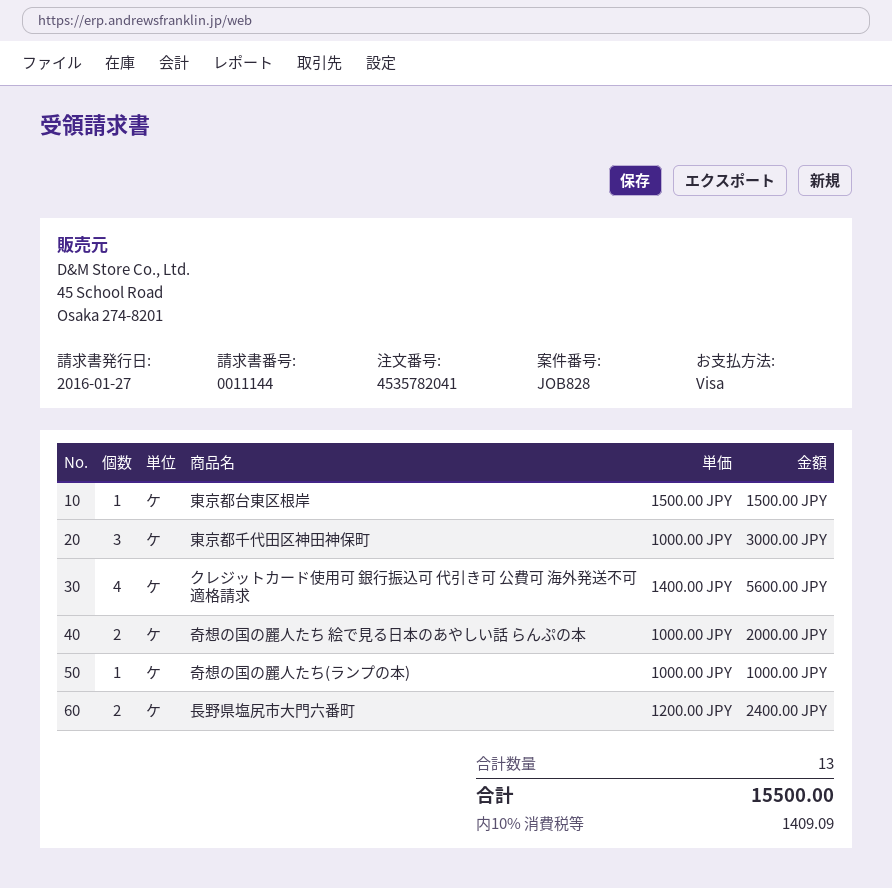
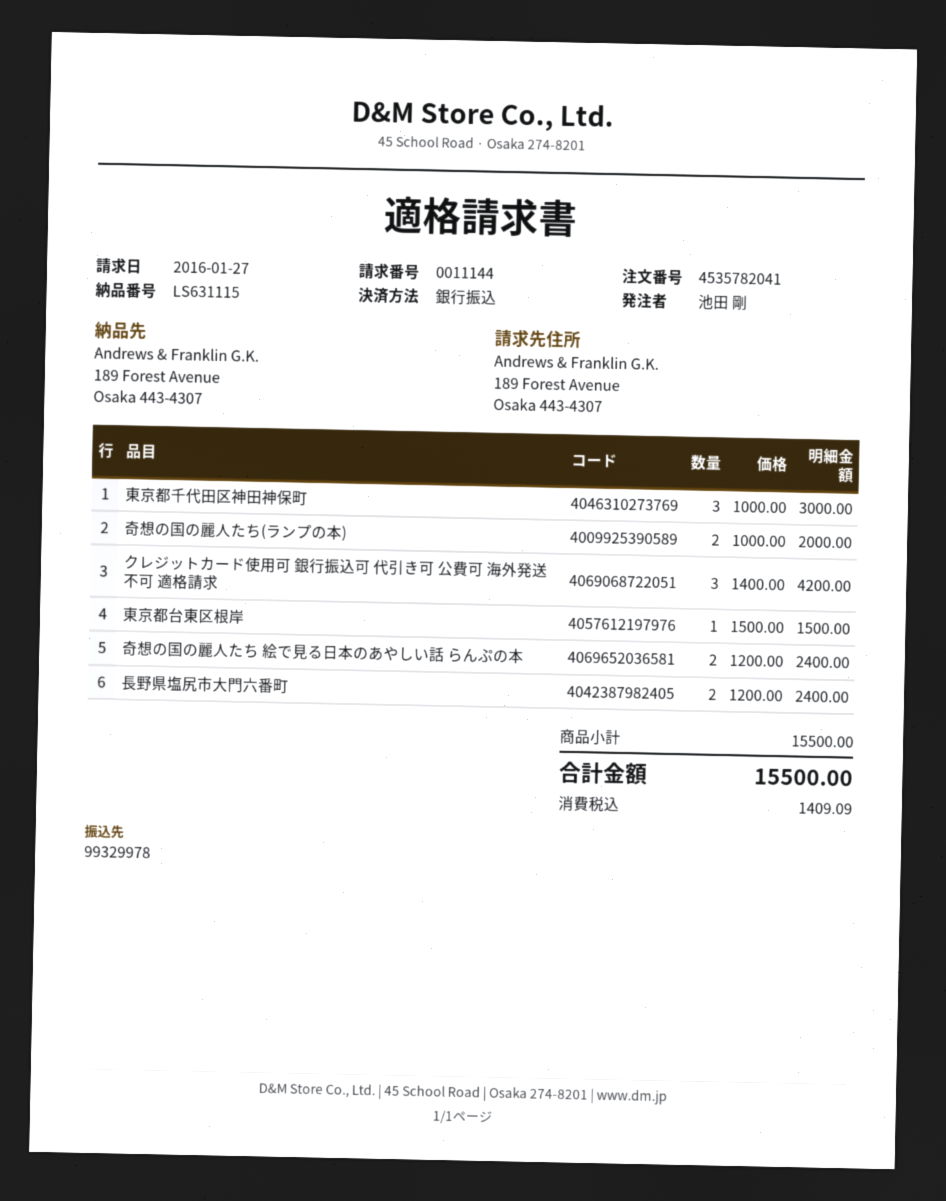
payment method: Visa -> bank transfer
クレジットカード使用可 銀行振込可 代引き可 公費可 海外発送不可 適格請求: 4 x 1400.00 = 5600.00 -> 3 x 1400.00 = 4200.00
奇想の国の麗人たち 絵で見る日本のあやしい話 らんぷの本: 2 x 1000.00 = 2000.00 -> 2 x 1200.00 = 2400.00
奇想の国の麗人たち(ランプの本): 1 x 1000.00 = 1000.00 -> 2 x 1000.00 = 2000.00

